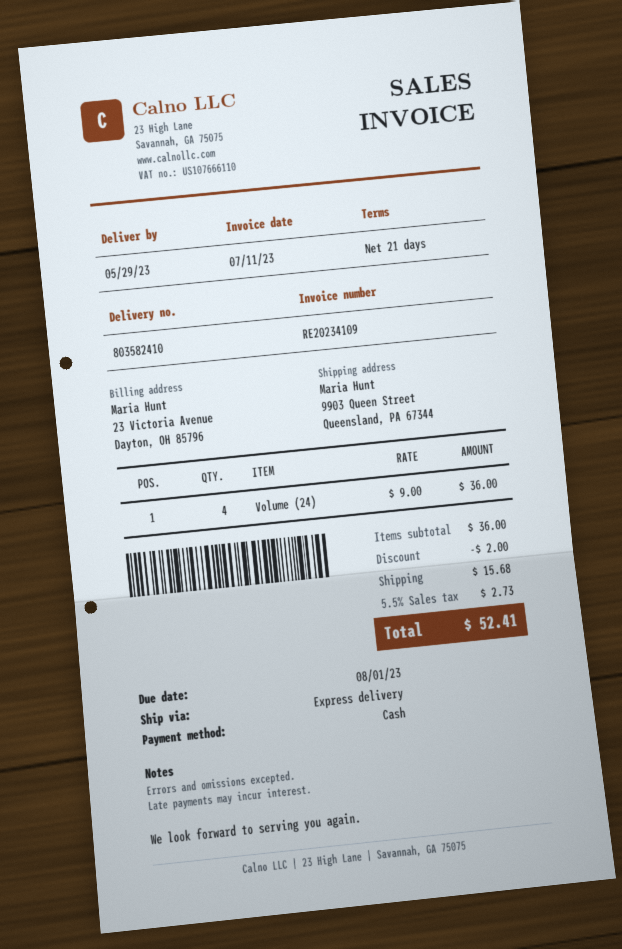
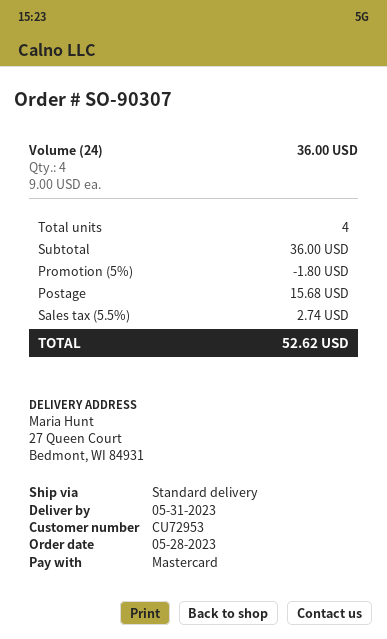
delivery date: 2023-05-29 -> 2023-05-31
payment method: cash -> Mastercard
shipping method: express -> standard
ship to: 9903 Queen Street, Queensland, PA 67344 -> 27 Queen Court, Bedmont, WI 84931
discount: 2.00 -> 1.80
tax: 5.5% = 2.73 -> 5.5% = 2.74
total: 52.41 -> 52.62

